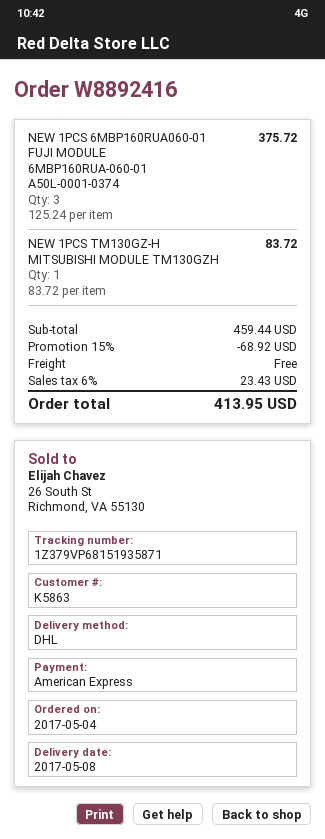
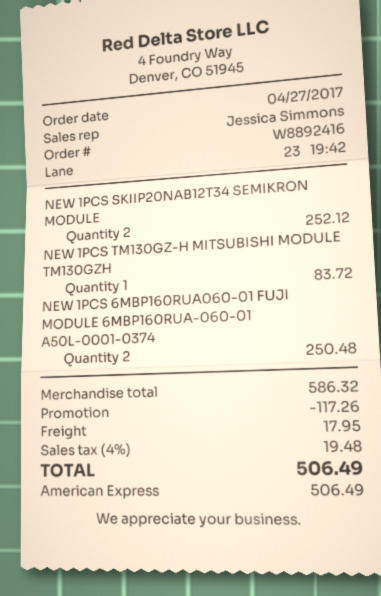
order date: 2017-05-04 -> 2017-04-27
NEW 1PCS 6MBP160RUA060-01 FUJI MODULE 6MBP160RUA-060-01 A50L-0001-0374: 3 for 375.72 -> 2 for 250.48
NEW 1PCS SKIIP20NAB12T34 SEMIKRON MODULE: none -> 2 for 252.12
subtotal: 459.44 -> 586.32
discount: 68.92 -> 117.26
shipping: 0.00 -> 17.95
tax: 6% = 23.43 -> 4% = 19.48
total: 413.95 -> 506.49

